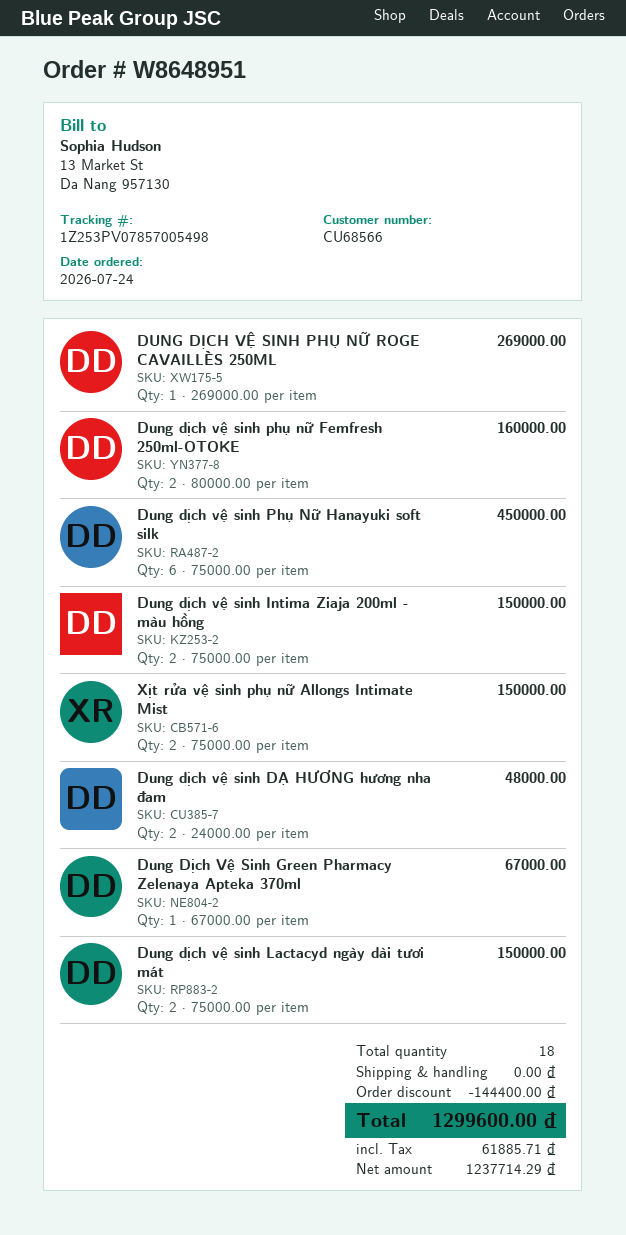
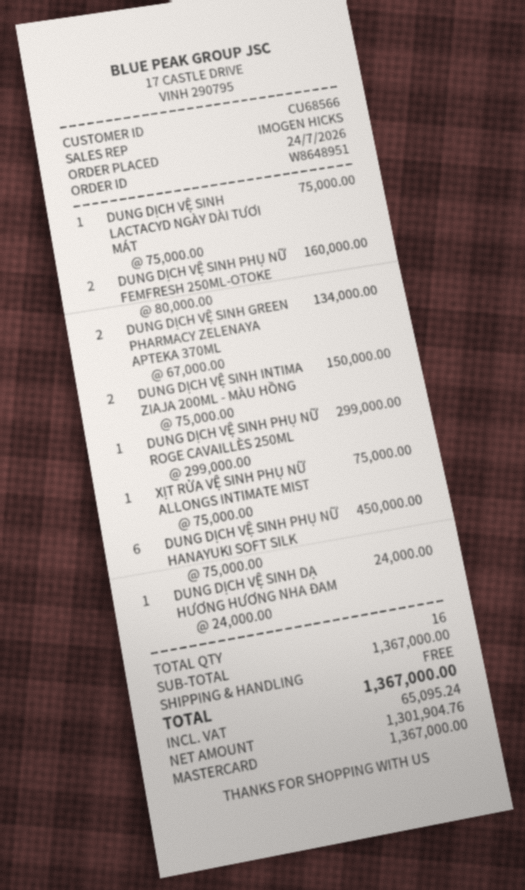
DUNG DỊCH VỆ SINH PHỤ NỮ ROGE CAVAILLÈS 250ML: 1 x 269000.00 = 269000.00 -> 1 x 299000.00 = 299000.00
Xịt rửa vệ sinh phụ nữ Allongs Intimate Mist: 2 x 75000.00 = 150000.00 -> 1 x 75000.00 = 75000.00
Dung dịch vệ sinh DẠ HƯƠNG hương nha đam: 2 x 24000.00 = 48000.00 -> 1 x 24000.00 = 24000.00
Dung Dịch Vệ Sinh Green Pharmacy Zelenaya Apteka 370ml: 1 x 67000.00 = 67000.00 -> 2 x 67000.00 = 134000.00
Dung dịch vệ sinh Lactacyd ngày dài tươi mát: 2 x 75000.00 = 150000.00 -> 1 x 75000.00 = 75000.00
total quantity: 18 -> 16
discount: 144400.00 -> none
net: 1237714.29 -> 1301904.76
tax: 61885.71 -> 65095.24
total: 1299600.00 -> 1367000.00

